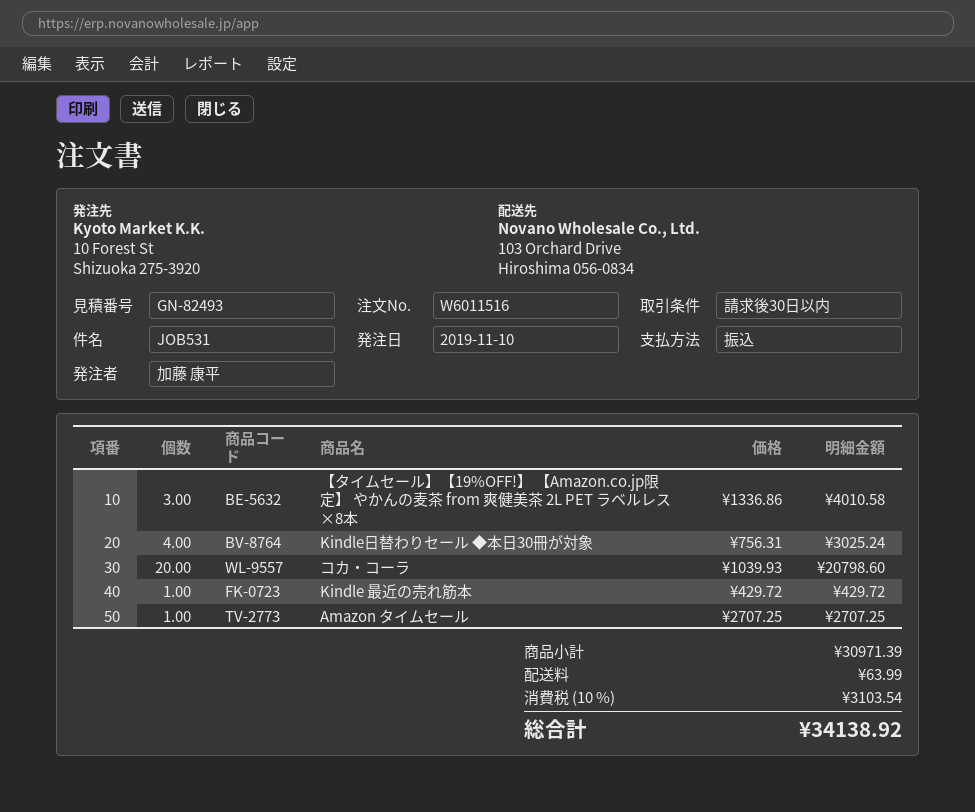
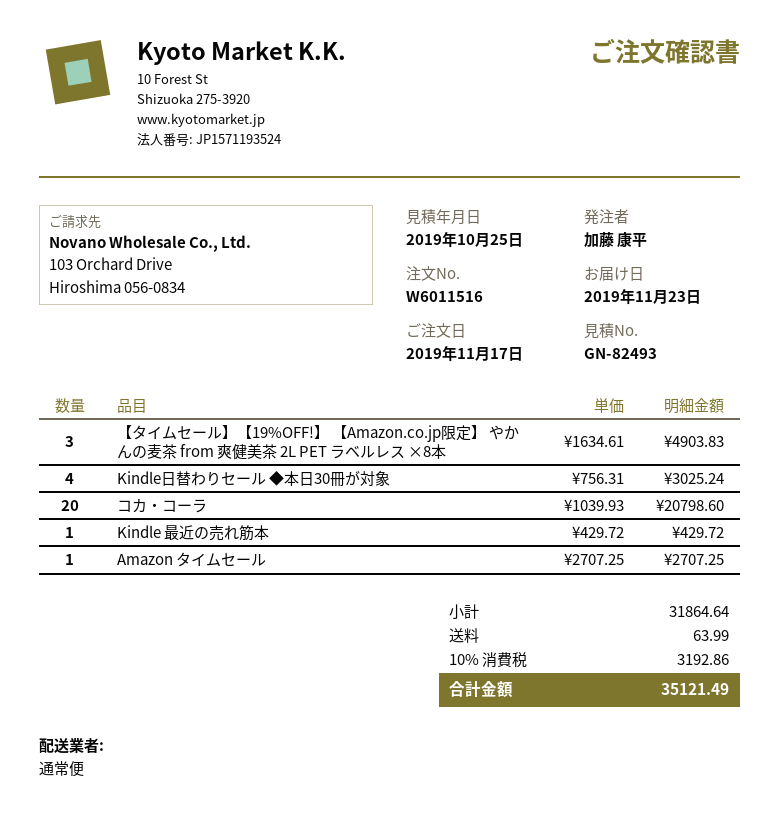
order date: 2019-11-10 -> 2019-11-17
【タイムセール】【19%OFF!】 【Amazon.co.jp限定】 やかんの麦茶 from 爽健美茶 2L PET ラベルレス ×8本: 3 x 1336.86 = 4010.58 -> 3 x 1634.61 = 4903.83
subtotal: 30971.39 -> 31864.64
tax: 10% = 3103.54 -> 10% = 3192.86
total: 34138.92 -> 35121.49

